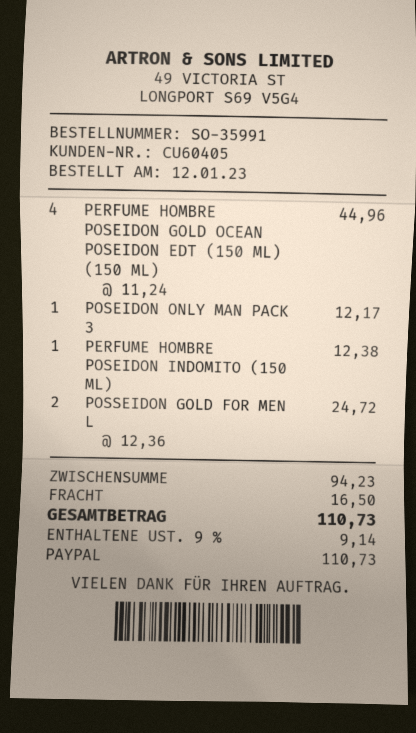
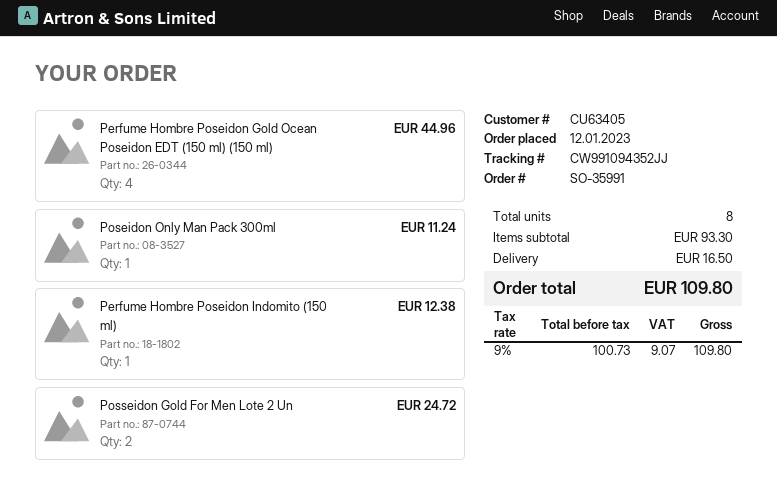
customer number: CU60405 -> CU63405
POSEIDON ONLY MAN PACK 3: 1 for 12.17 -> 1 for 11.24
subtotal: 94.23 -> 93.30
tax: 9% = 9.14 -> 9% = 9.07
total: 110.73 -> 109.80

